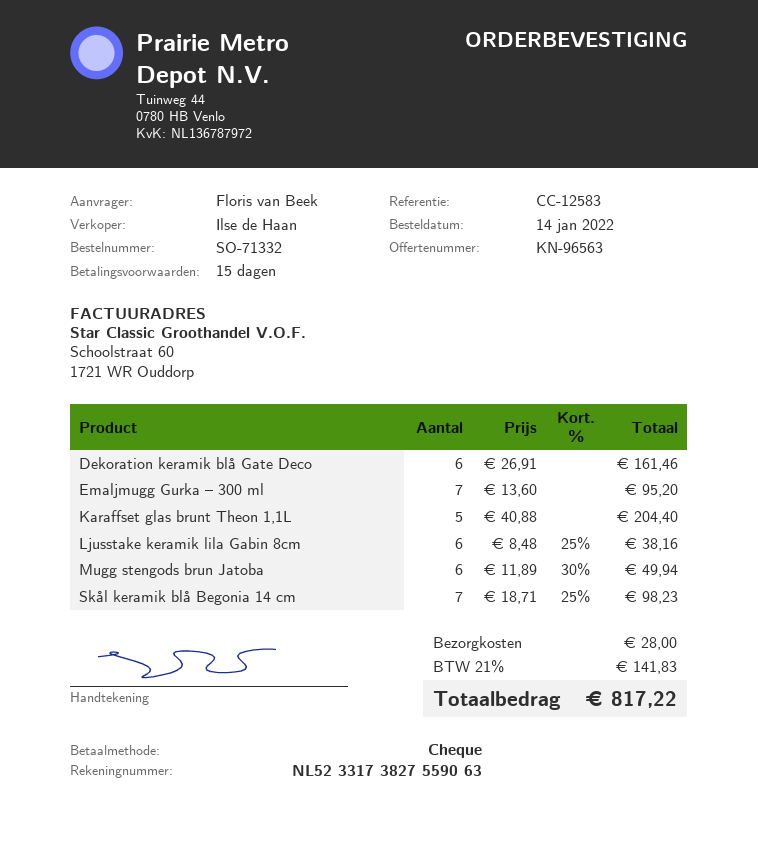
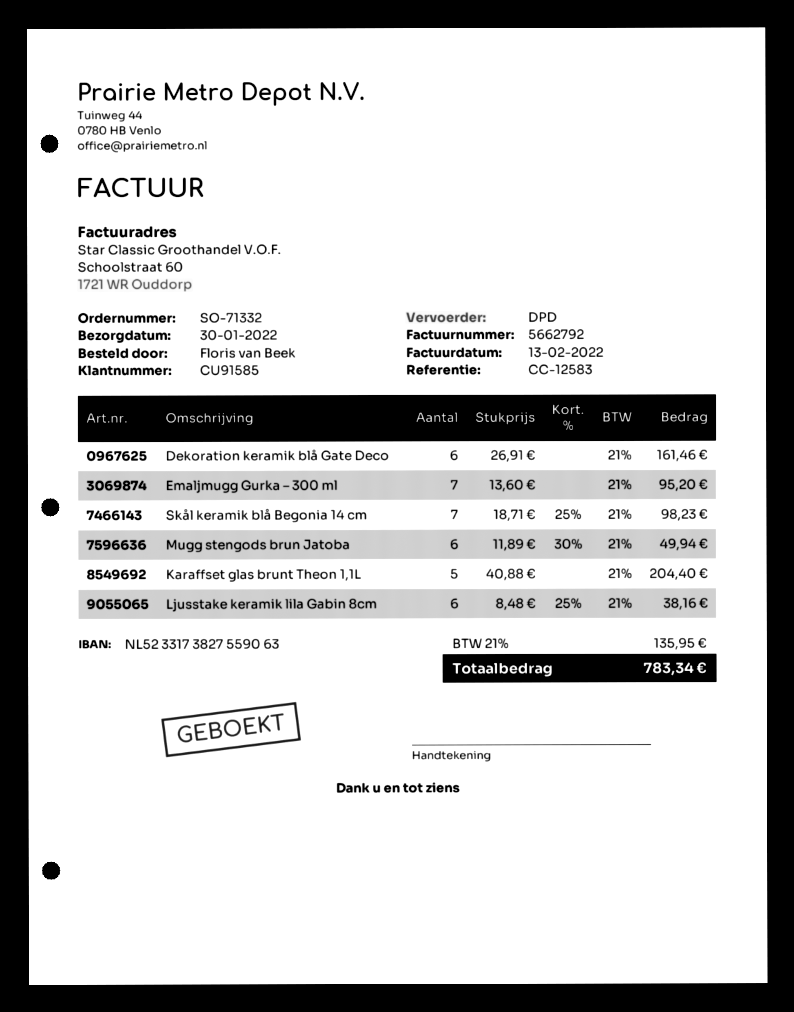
shipping: 28.00 -> none
tax: 21% = 141.83 -> 21% = 135.95
total: 817.22 -> 783.34

